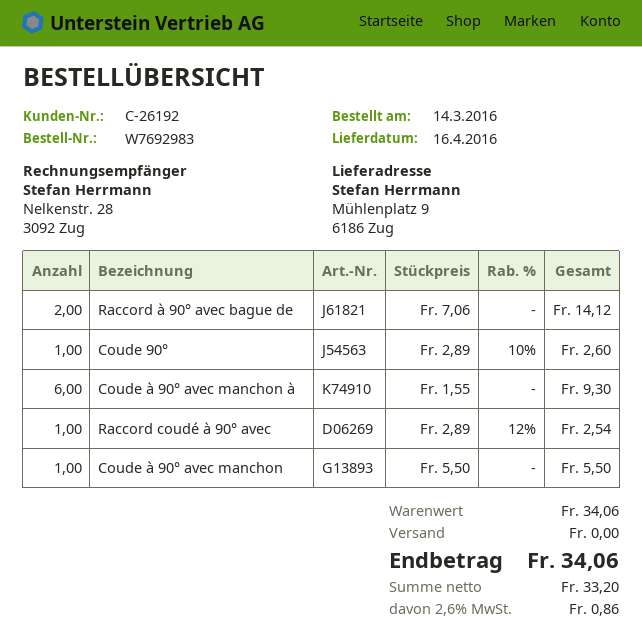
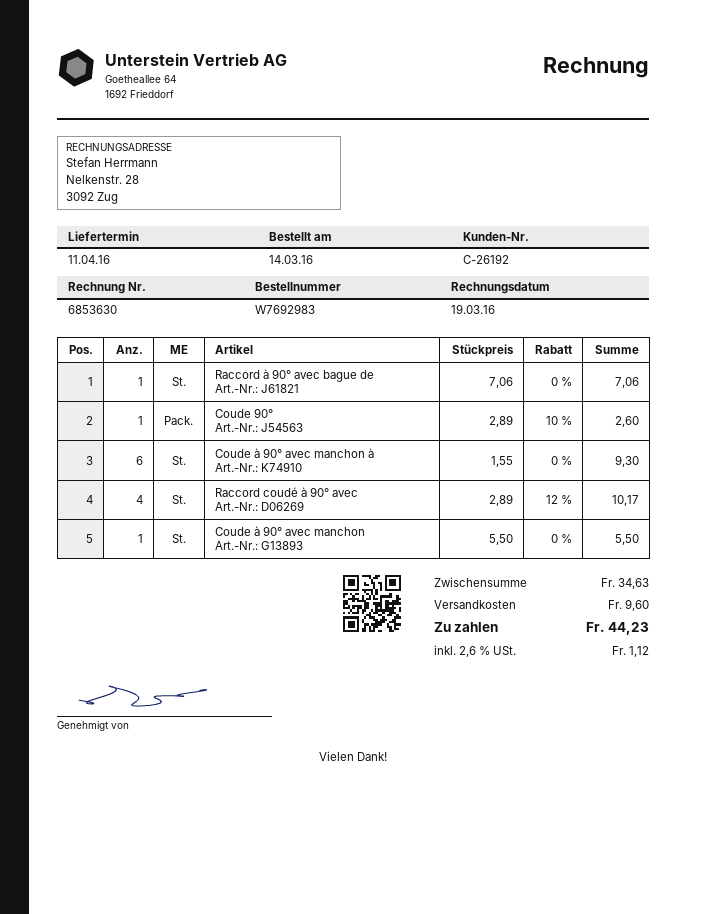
delivery date: 2016-04-16 -> 2016-04-11
Raccord à 90° avec bague de: 2 x 7.06 = 14.12 -> 1 x 7.06 = 7.06
Raccord coudé à 90° avec: 1 x 2.89 - 12% = 2.54 -> 4 x 2.89 - 12% = 10.17
subtotal: 34.06 -> 34.63
shipping: 0.00 -> 9.60
tax: 2.6% = 0.86 -> 2.6% = 1.12
total: 34.06 -> 44.23

